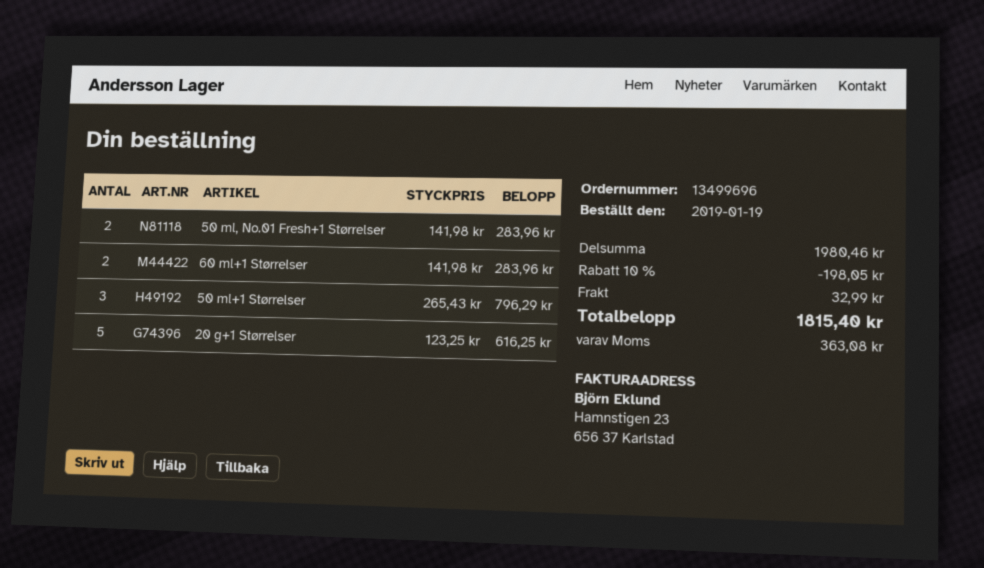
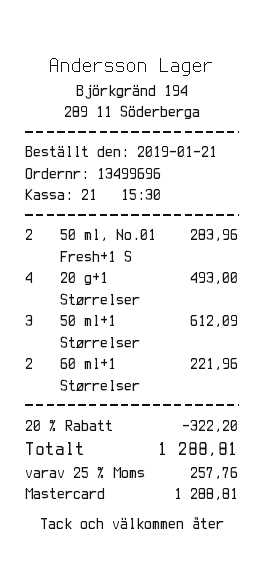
order date: 2019-01-19 -> 2019-01-21
60 ml+1 Størrelser: 2 for 283.96 -> 2 for 221.96
50 ml+1 Størrelser: 3 for 796.29 -> 3 for 612.09
20 g+1 Størrelser: 5 for 616.25 -> 4 for 493.00
discount: 10% = 198.05 -> 20% = 322.20
shipping: 32.99 -> none
tax: 363.08 -> 257.76
total: 1815.40 -> 1288.81

